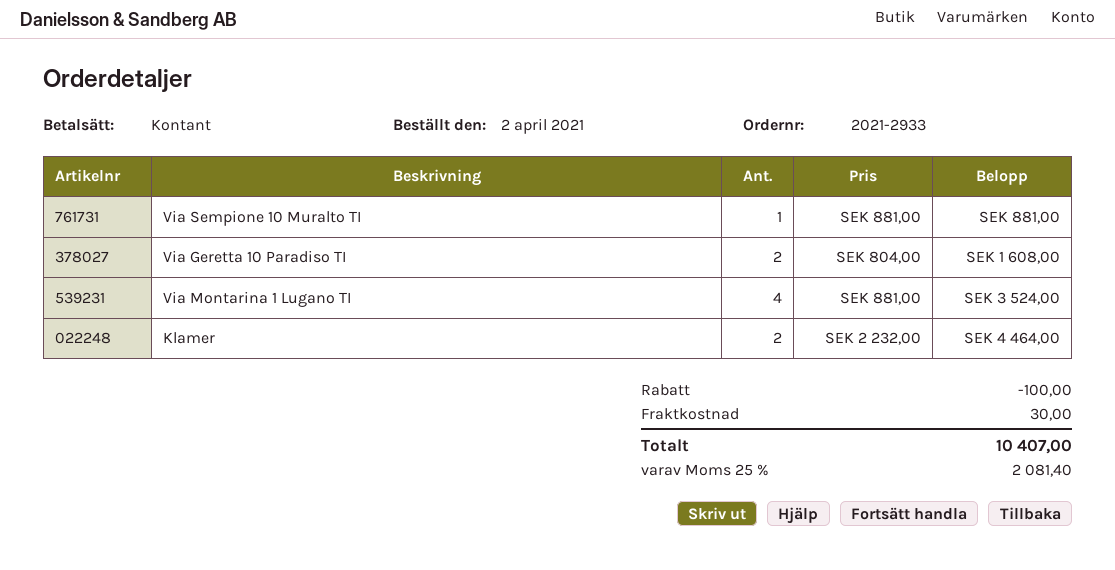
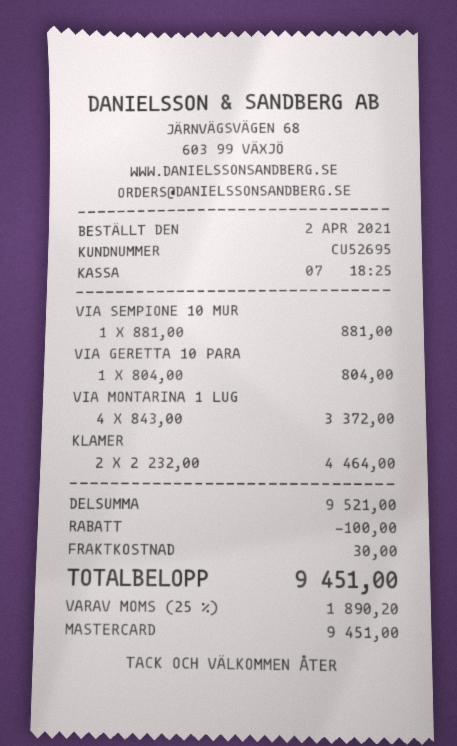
payment method: cash -> Mastercard
Via Geretta 10 Paradiso TI: 2 x 804.00 = 1608.00 -> 1 x 804.00 = 804.00
Via Montarina 1 Lugano TI: 4 x 881.00 = 3524.00 -> 4 x 843.00 = 3372.00
tax: 25% = 2081.40 -> 25% = 1890.20
total: 10407.00 -> 9451.00

